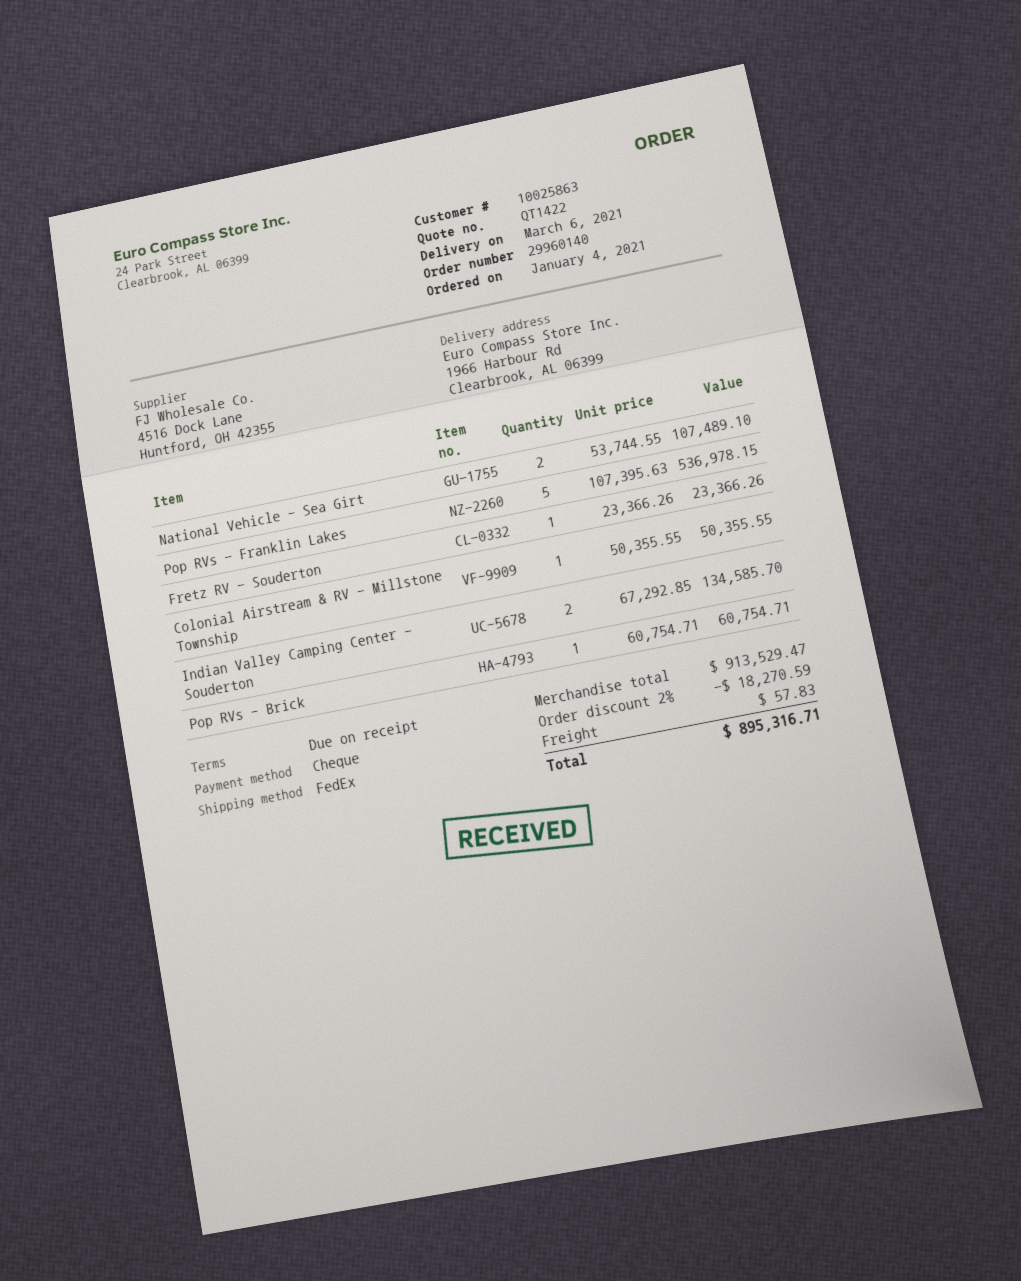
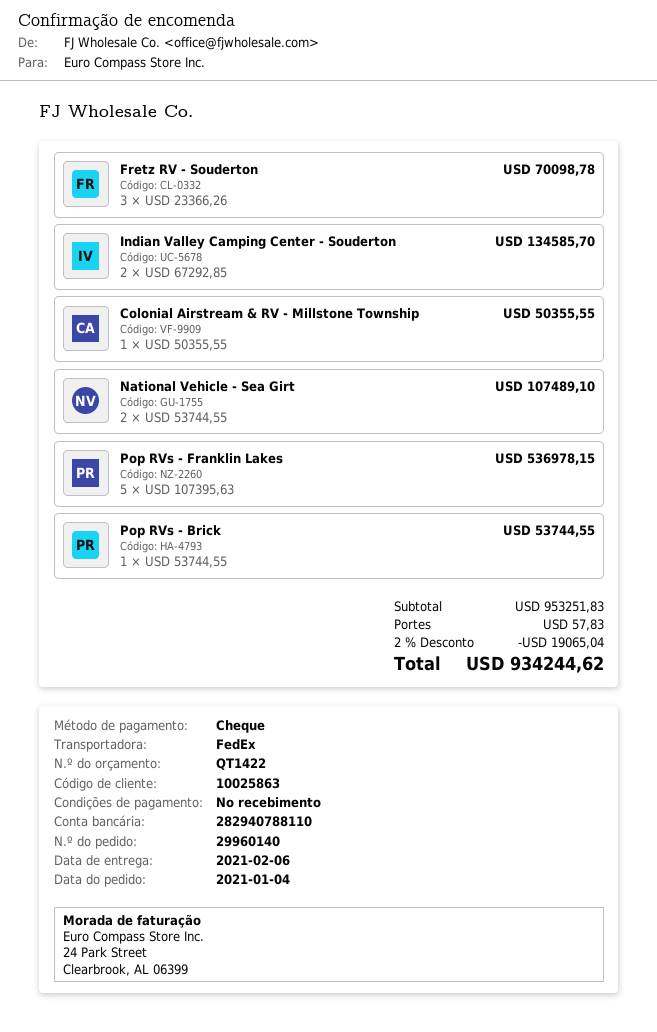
delivery date: 2021-03-06 -> 2021-02-06
Fretz RV - Souderton: 1 x 23366.26 = 23366.26 -> 3 x 23366.26 = 70098.78
Pop RVs - Brick: 1 x 60754.71 = 60754.71 -> 1 x 53744.55 = 53744.55
subtotal: 913529.47 -> 953251.83
discount: 2% = 18270.59 -> 2% = 19065.04
total: 895316.71 -> 934244.62

